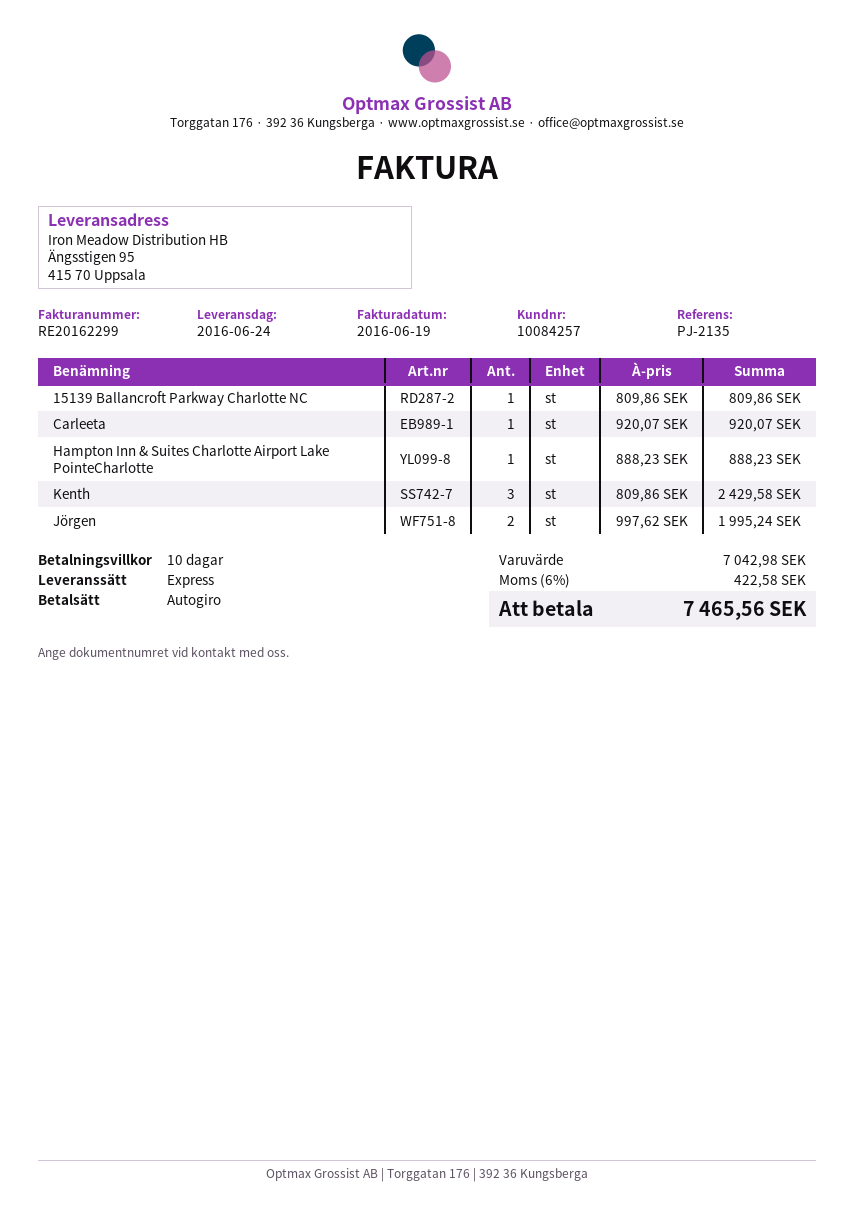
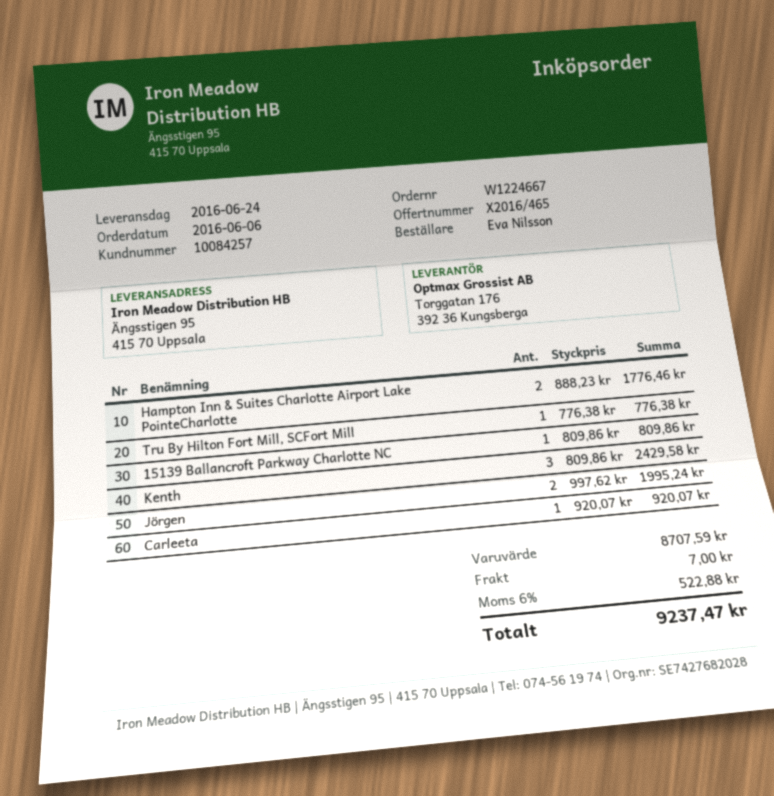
Hampton Inn & Suites Charlotte Airport Lake PointeCharlotte: 1 x 888.23 = 888.23 -> 2 x 888.23 = 1776.46
Tru By Hilton Fort Mill, SCFort Mill: none -> 1 x 776.38 = 776.38
subtotal: 7042.98 -> 8707.59
shipping: none -> 7.00
tax: 6% = 422.58 -> 6% = 522.88
total: 7465.56 -> 9237.47

